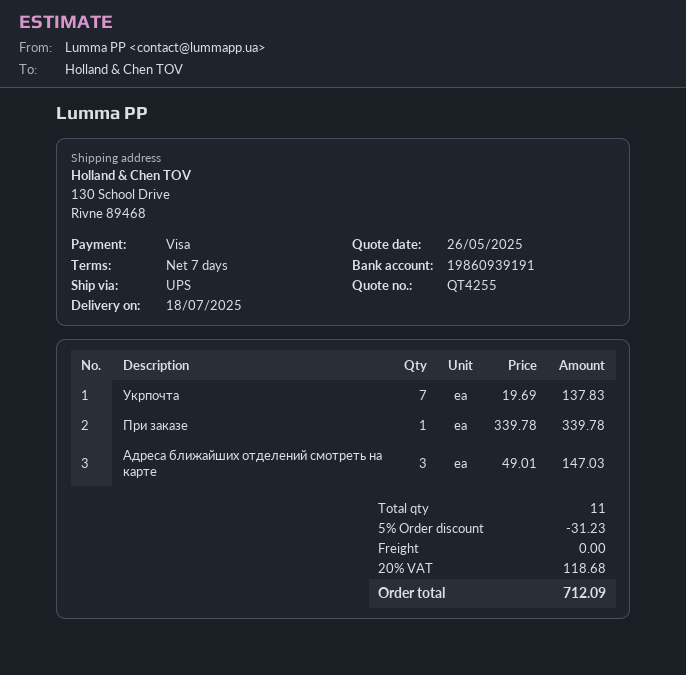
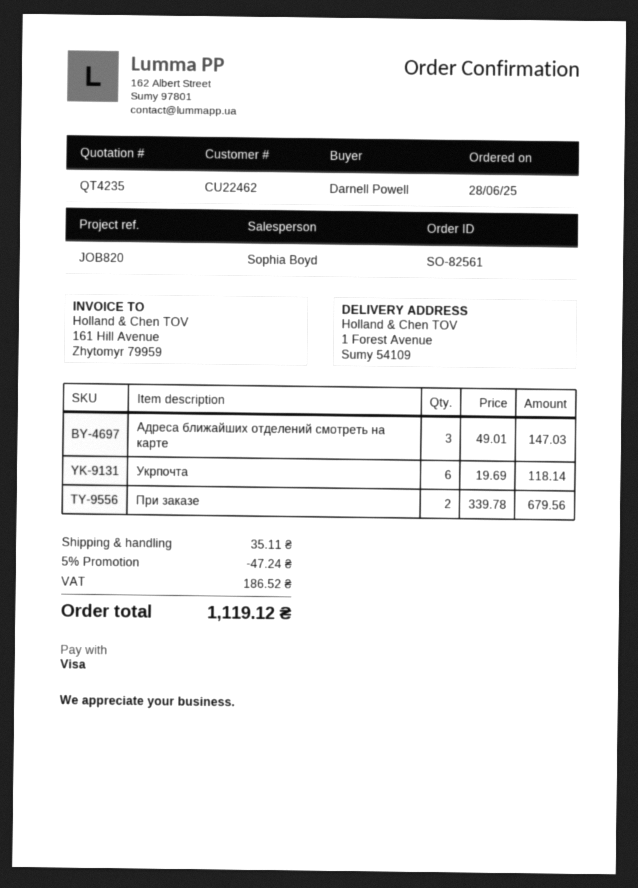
quote number: QT4255 -> QT4235
ship to: 130 School Drive, Rivne 89468 -> 1 Forest Avenue, Sumy 54109
Укрпочта: 7 x 19.69 = 137.83 -> 6 x 19.69 = 118.14
При заказе: 1 x 339.78 = 339.78 -> 2 x 339.78 = 679.56
discount: 5% = 31.23 -> 5% = 47.24
shipping: 0.00 -> 35.11
tax: 118.68 -> 186.52
total: 712.09 -> 1119.12

